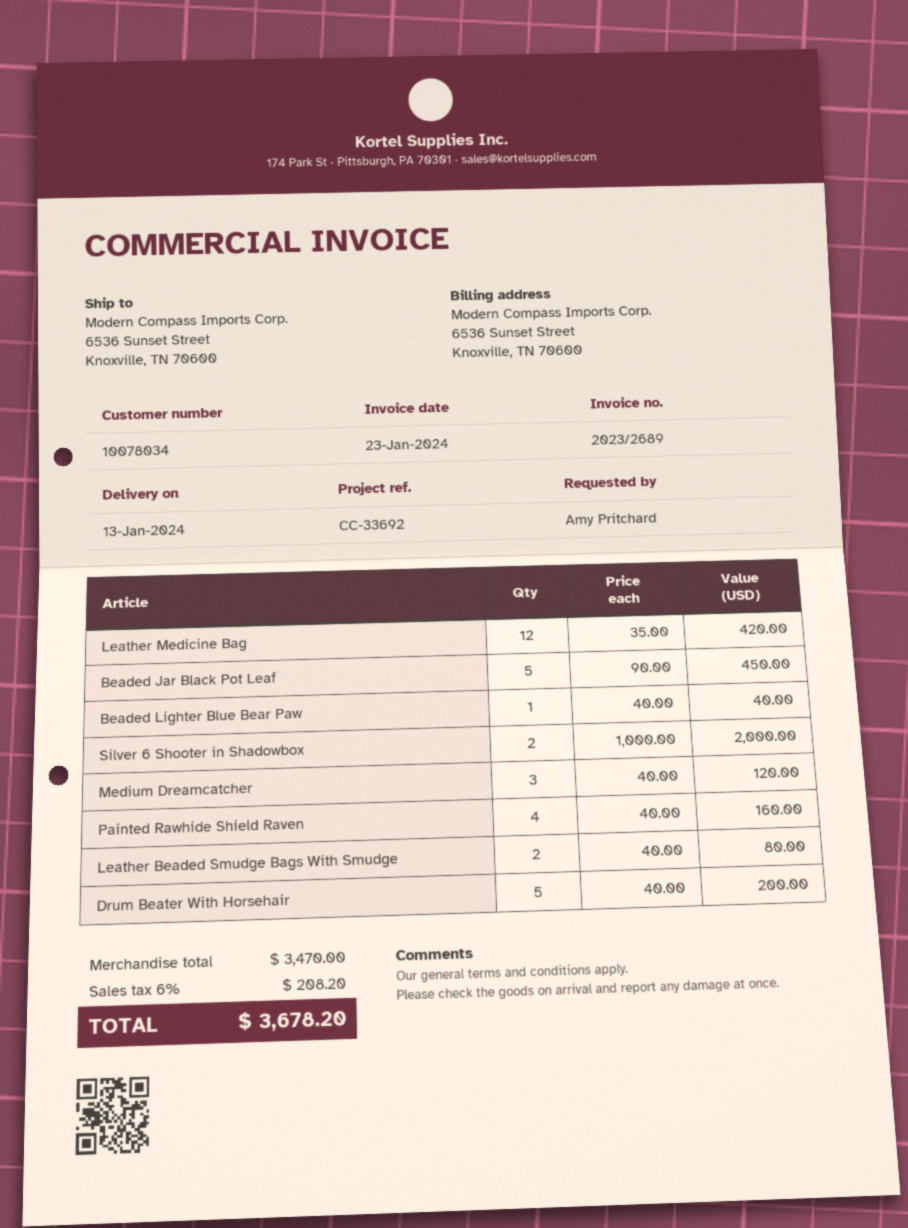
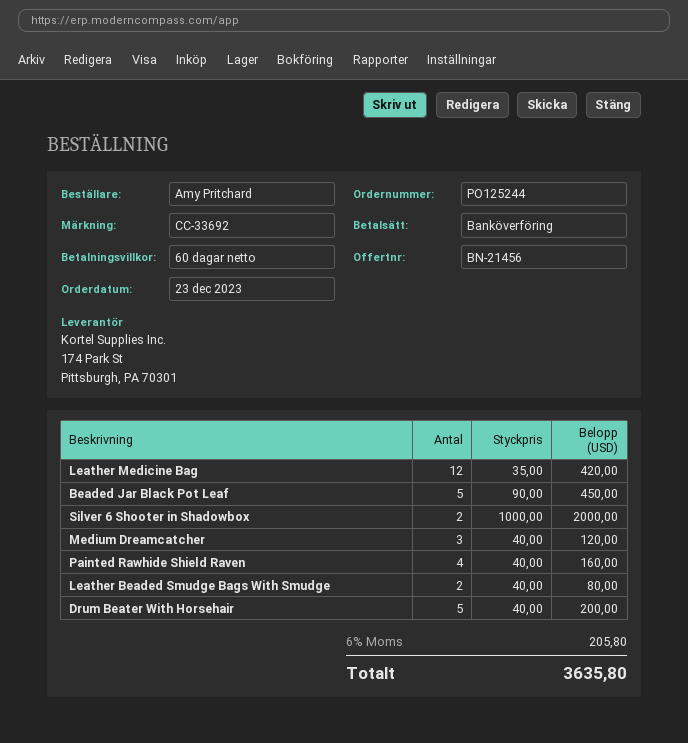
Beaded Lighter Blue Bear Paw: 1 x 40.00 = 40.00 -> none
tax: 6% = 208.20 -> 6% = 205.80
total: 3678.20 -> 3635.80

